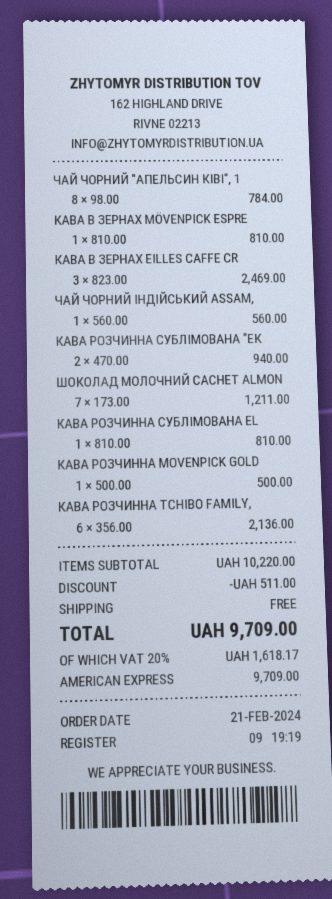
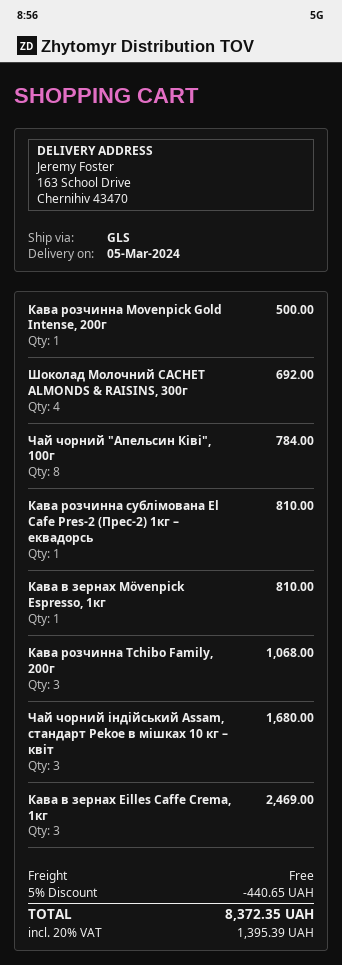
ЧАЙ ЧОРНИЙ ІНДІЙСЬКИЙ ASSAM,: 1 for 560.00 -> 3 for 1680.00
КАВА РОЗЧИННА СУБЛІМОВАНА "ЕК: 2 for 940.00 -> none
ШОКОЛАД МОЛОЧНИЙ CACHET ALMON: 7 for 1211.00 -> 4 for 692.00
КАВА РОЗЧИННА TCHIBO FAMILY,: 6 for 2136.00 -> 3 for 1068.00
discount: 511.00 -> 440.65
tax: 20% = 1618.17 -> 20% = 1395.39
total: 9709.00 -> 8372.35

